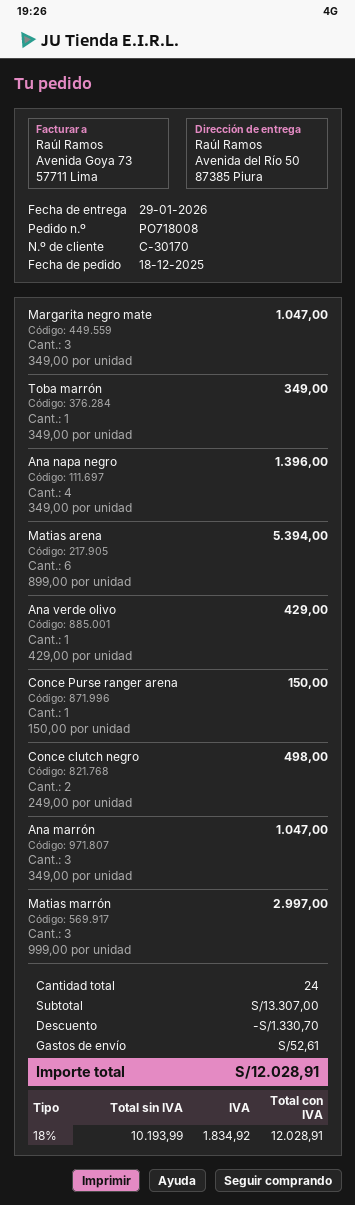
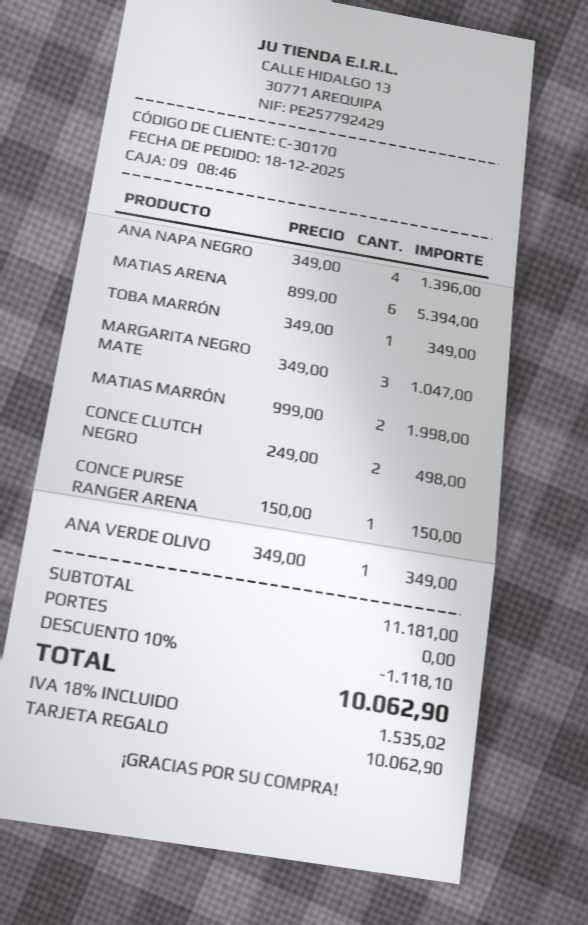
Ana verde olivo: 1 x 429.00 = 429.00 -> 1 x 349.00 = 349.00
Ana marrón: 3 x 349.00 = 1047.00 -> none
Matias marrón: 3 x 999.00 = 2997.00 -> 2 x 999.00 = 1998.00
subtotal: 13307.00 -> 11181.00
discount: 1330.70 -> 1118.10
shipping: 52.61 -> 0.00
tax: 18% = 1834.92 -> 18% = 1535.02
total: 12028.91 -> 10062.90

